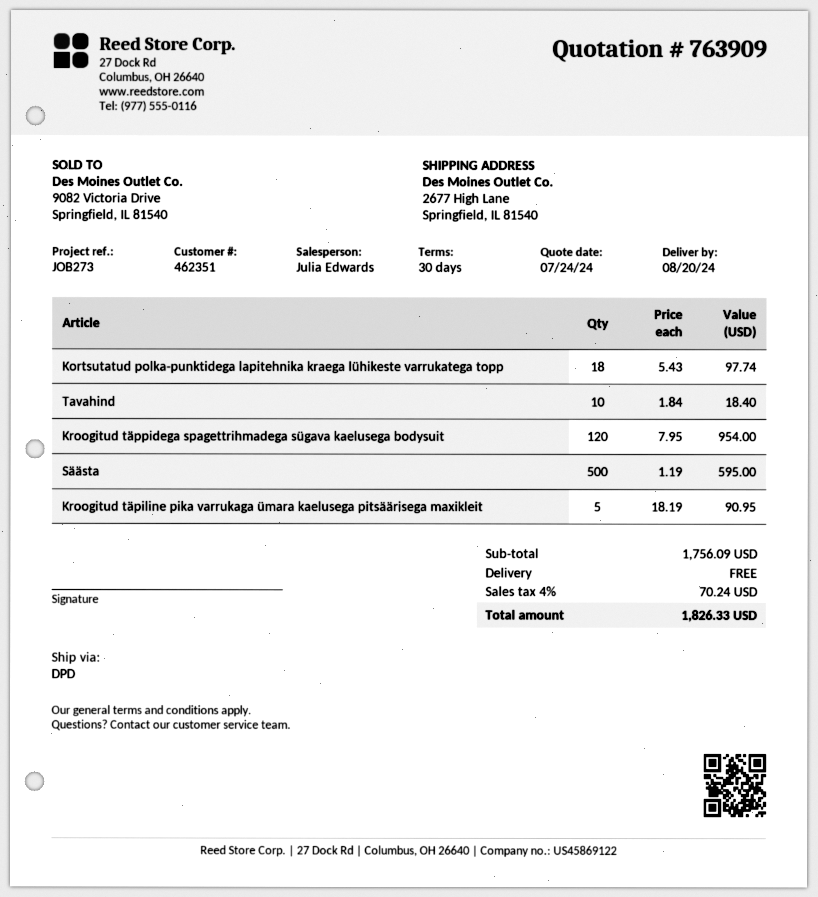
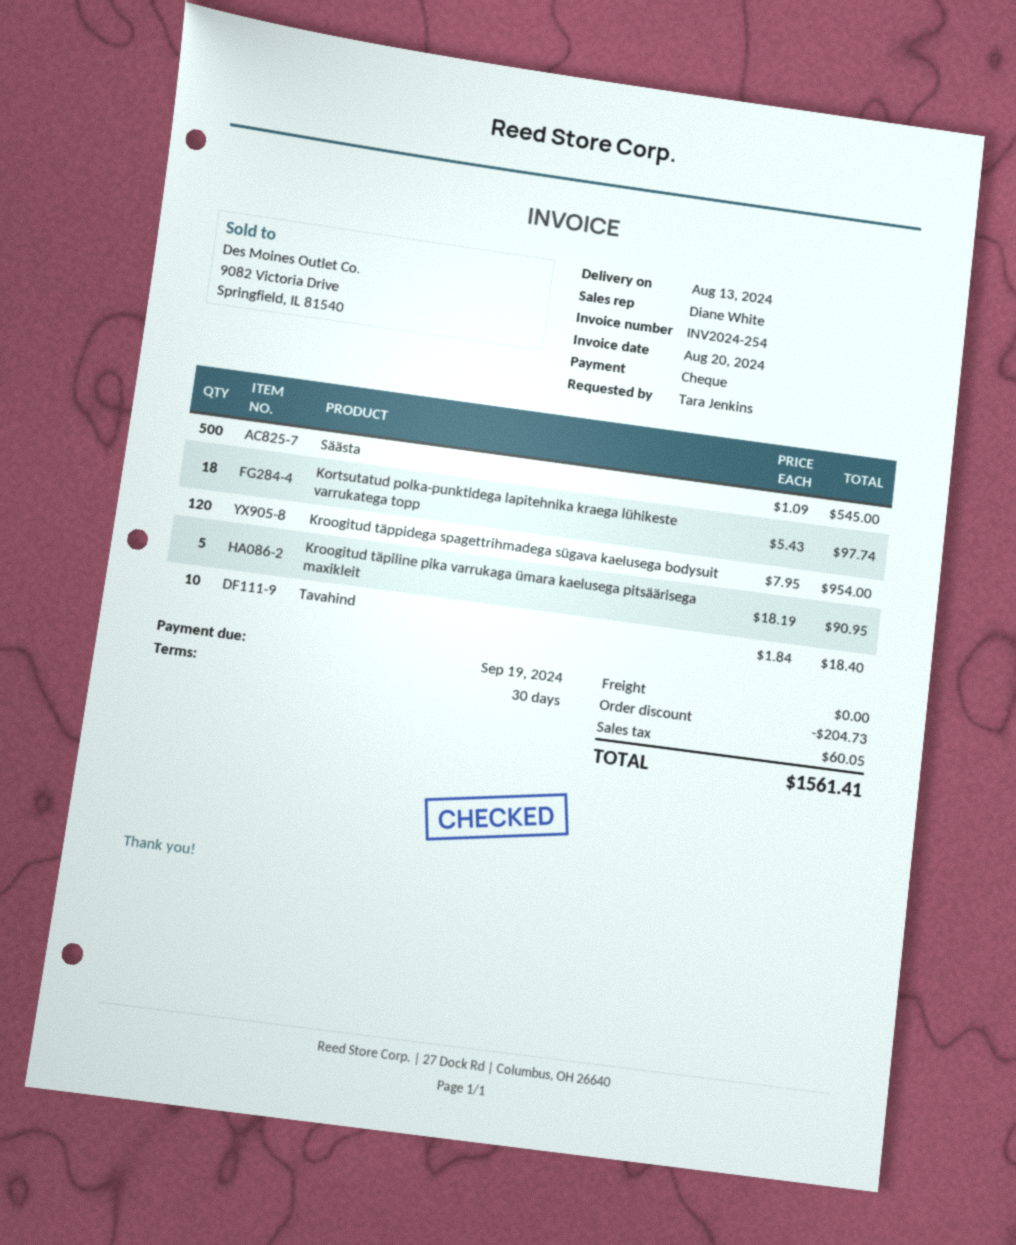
delivery date: 2024-08-20 -> 2024-08-13
sales rep: Julia Edwards -> Diane White
Säästa: 500 x 1.19 = 595.00 -> 500 x 1.09 = 545.00
discount: none -> 204.73
tax: 70.24 -> 60.05
total: 1826.33 -> 1561.41

